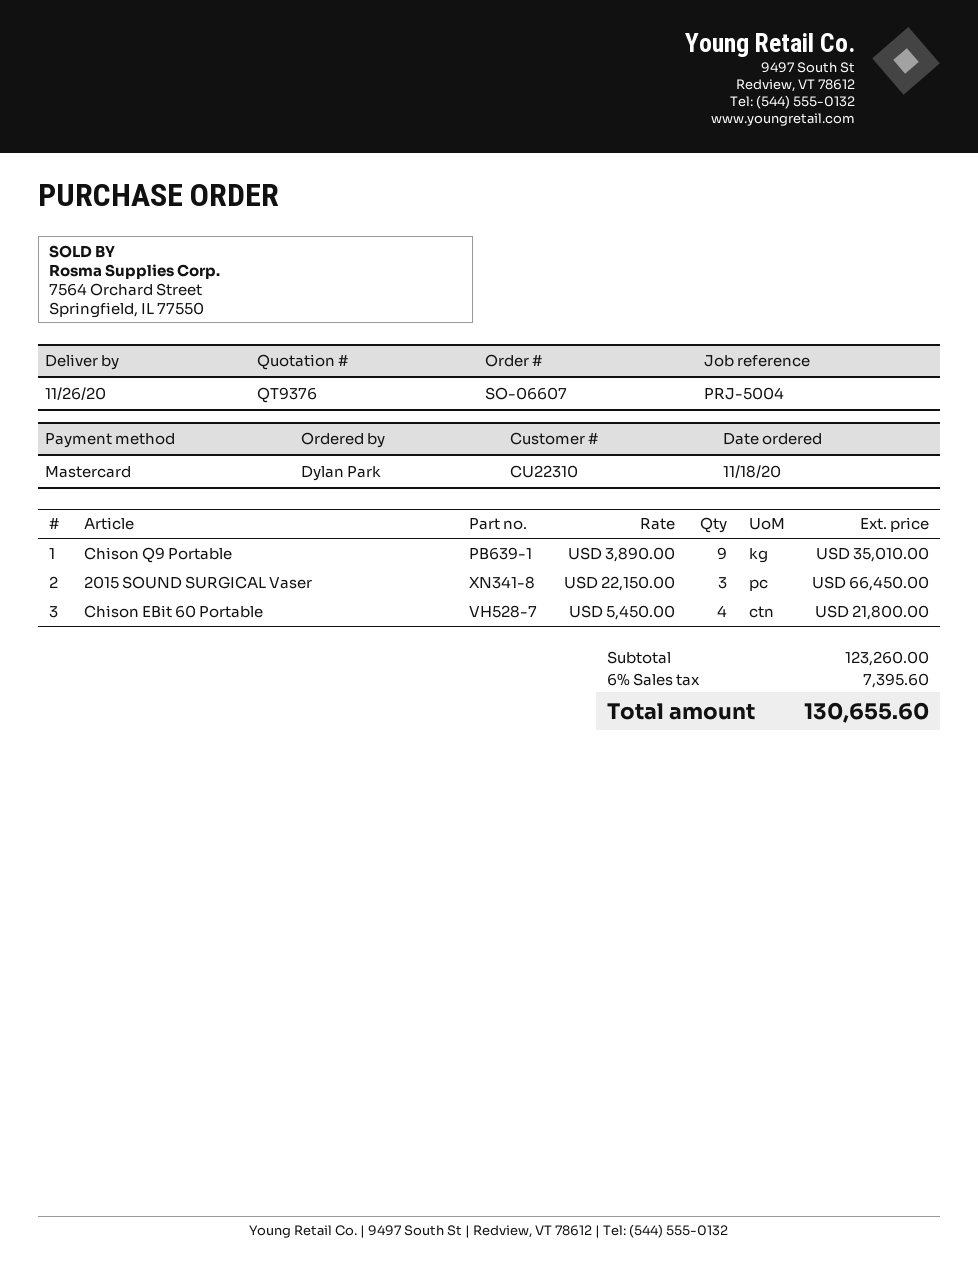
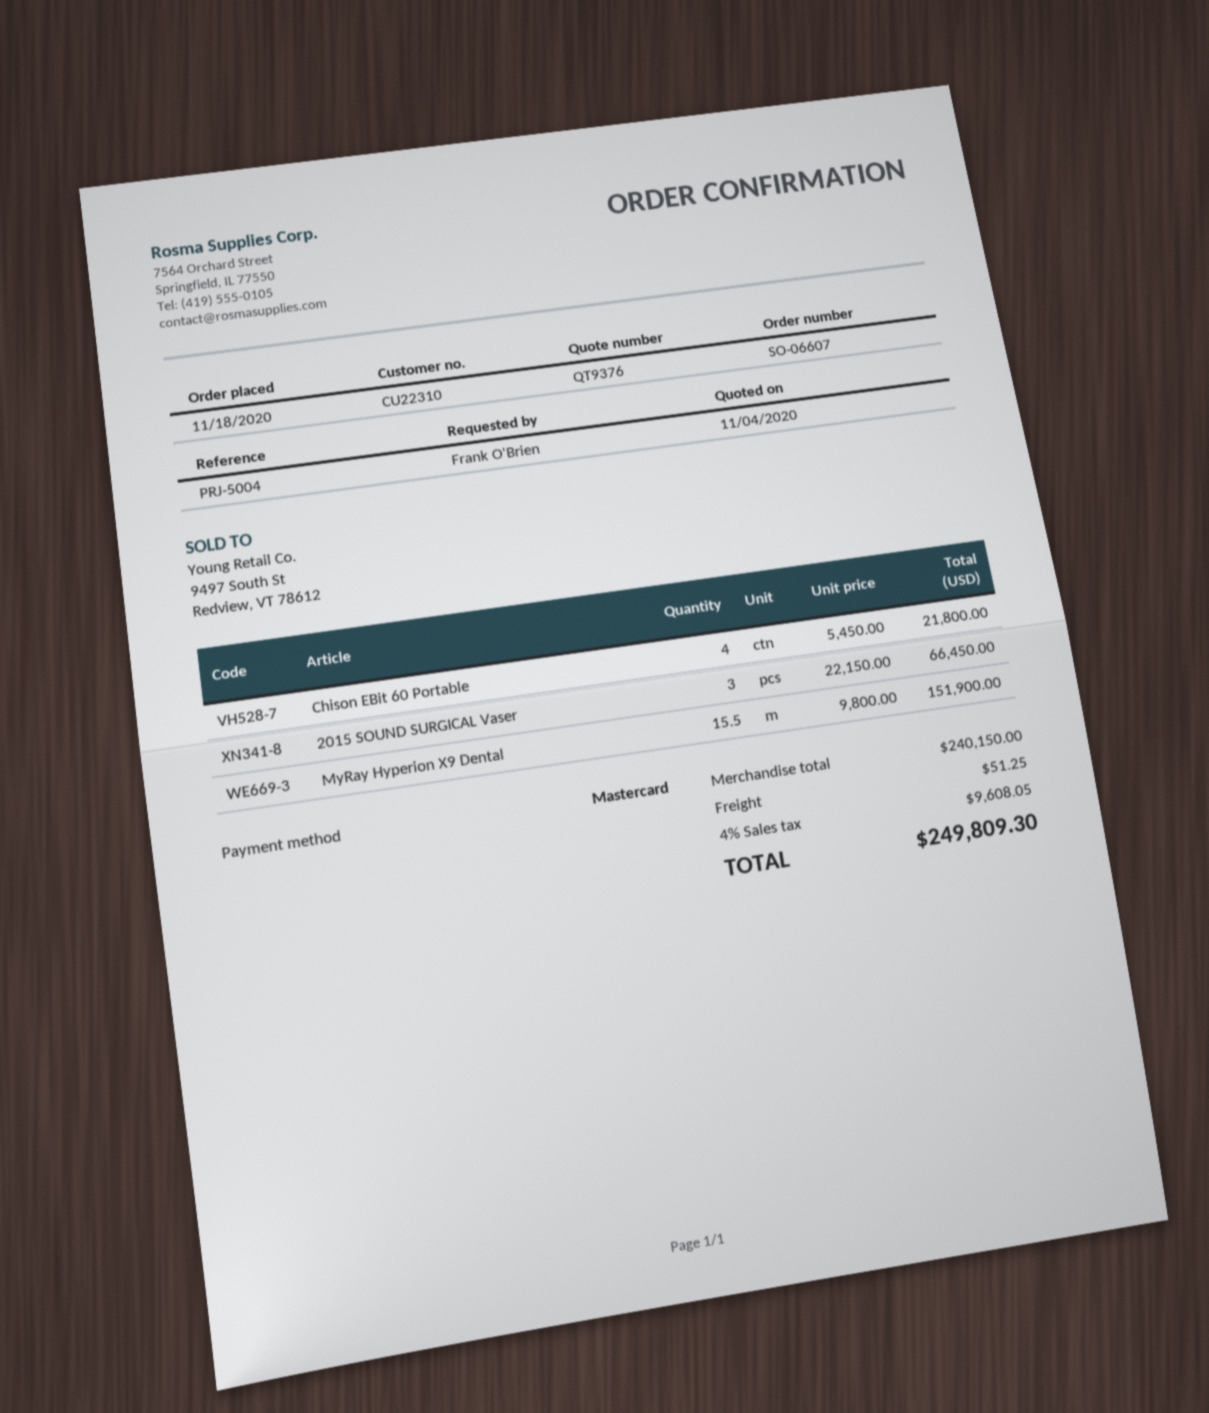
ordered by: Dylan Park -> Frank O'Brien
Chison Q9 Portable: 9 x 3890.00 = 35010.00 -> none
MyRay Hyperion X9 Dental: none -> 15.5 x 9800.00 = 151900.00
subtotal: 123260.00 -> 240150.00
shipping: none -> 51.25
tax: 6% = 7395.60 -> 4% = 9608.05
total: 130655.60 -> 249809.30

